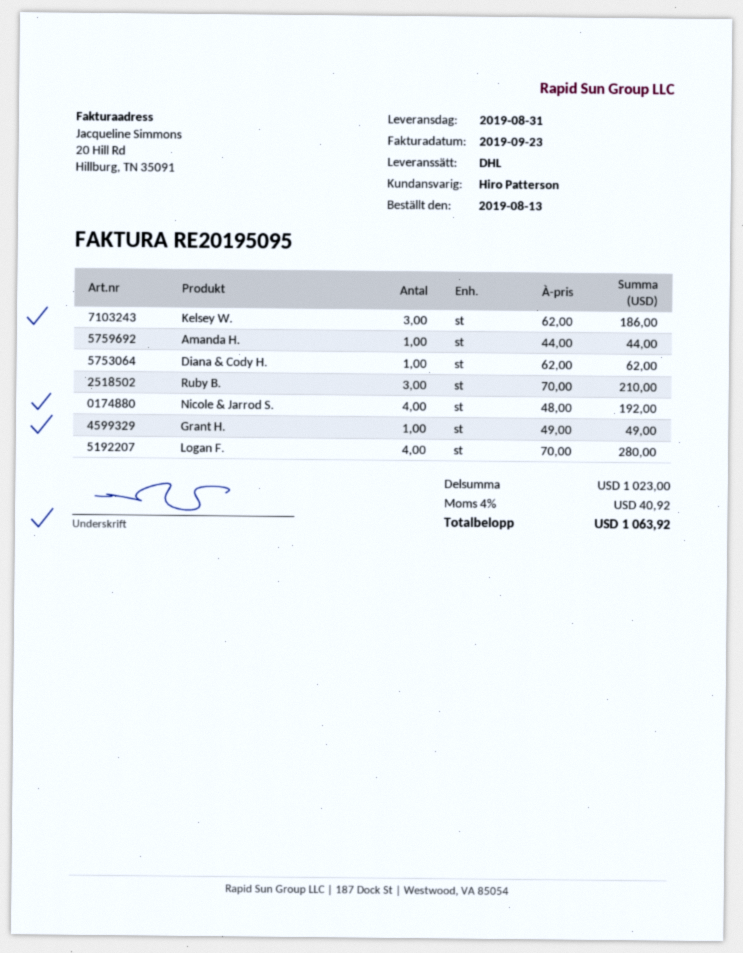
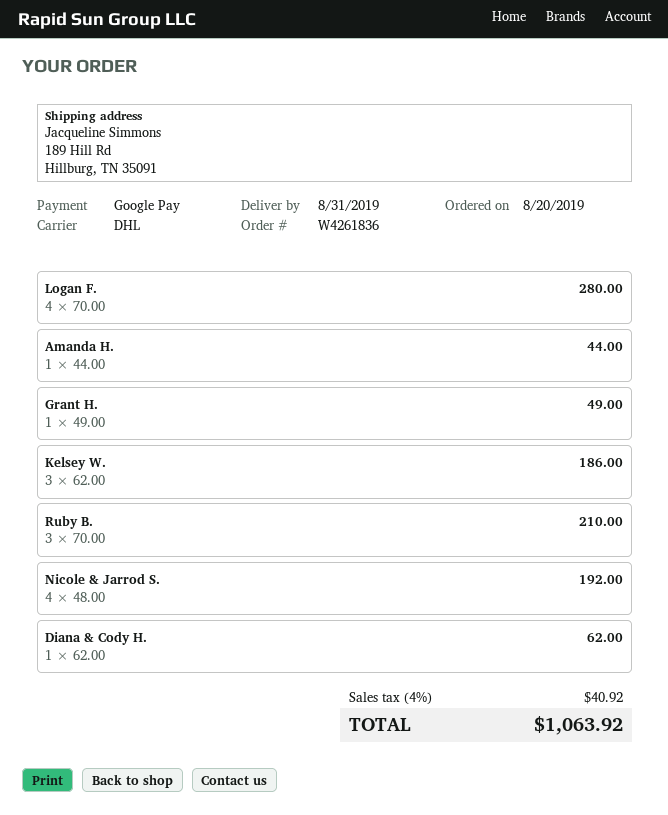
order date: 2019-08-13 -> 2019-08-20

